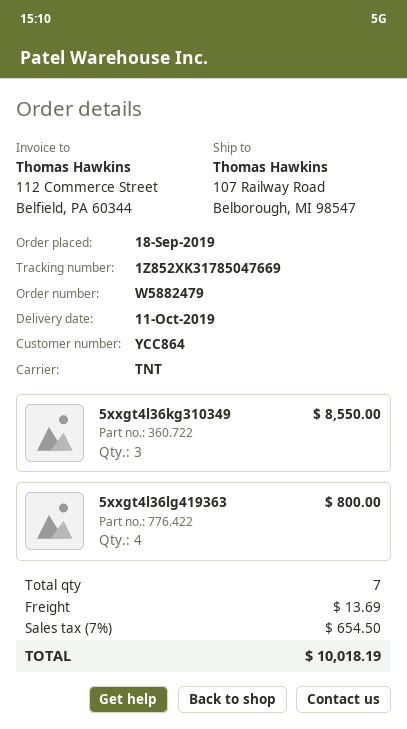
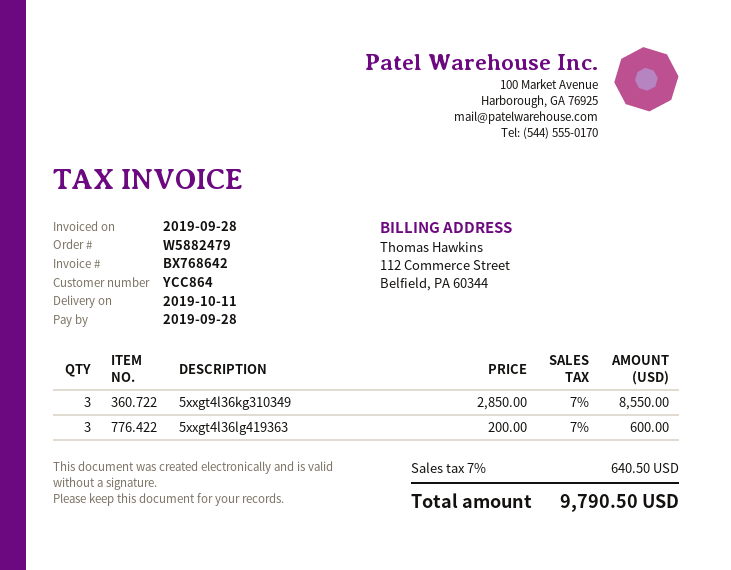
5xxgt4l36lg419363: 4 for 800.00 -> 3 for 600.00
shipping: 13.69 -> none
tax: 7% = 654.50 -> 7% = 640.50
total: 10018.19 -> 9790.50

